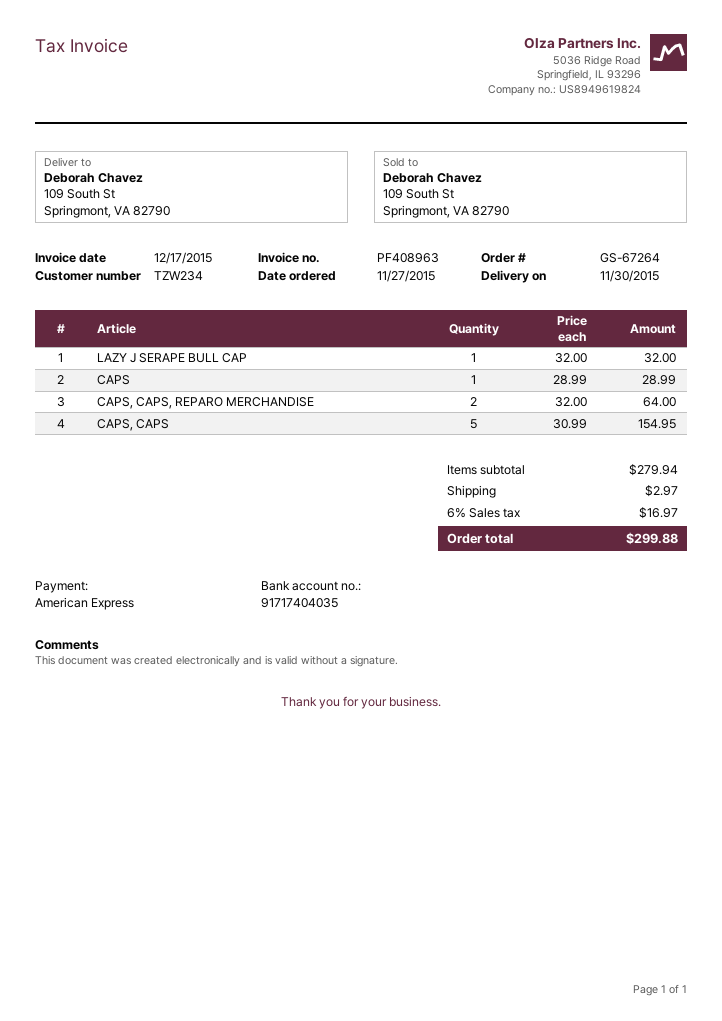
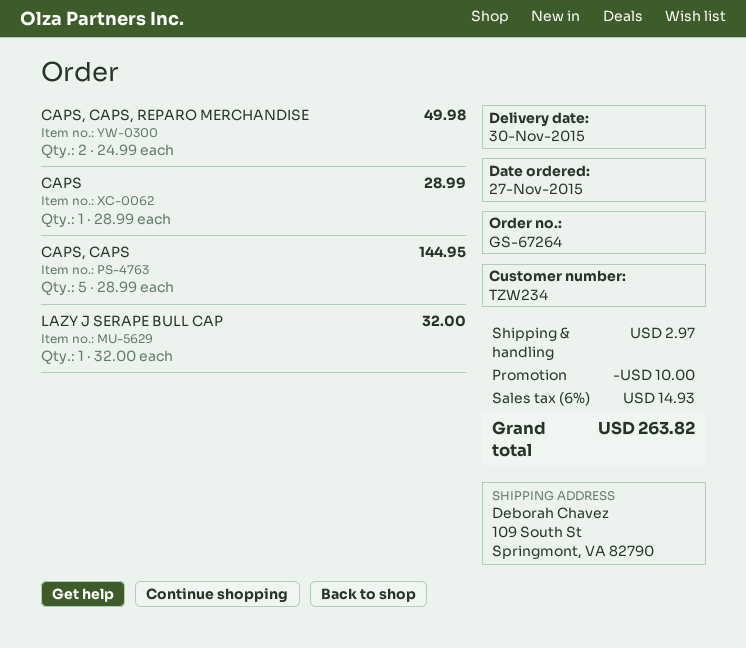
CAPS, CAPS, REPARO MERCHANDISE: 2 x 32.00 = 64.00 -> 2 x 24.99 = 49.98
CAPS, CAPS: 5 x 30.99 = 154.95 -> 5 x 28.99 = 144.95
discount: none -> 10.00
tax: 6% = 16.97 -> 6% = 14.93
total: 299.88 -> 263.82

